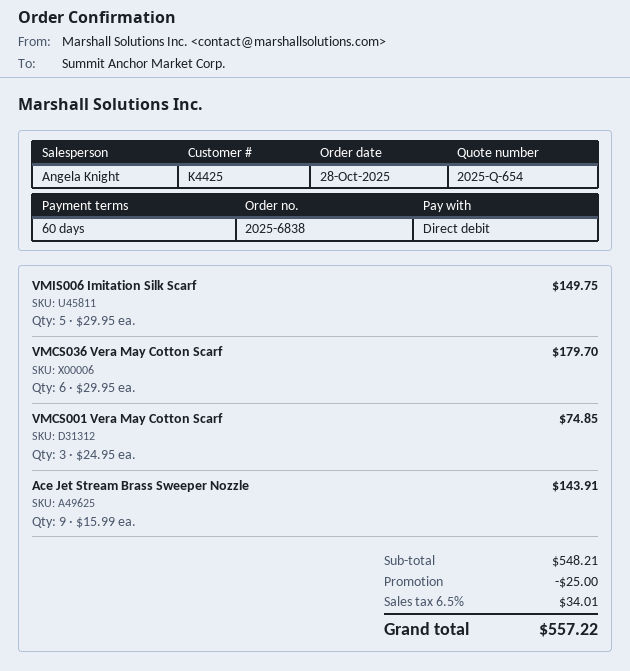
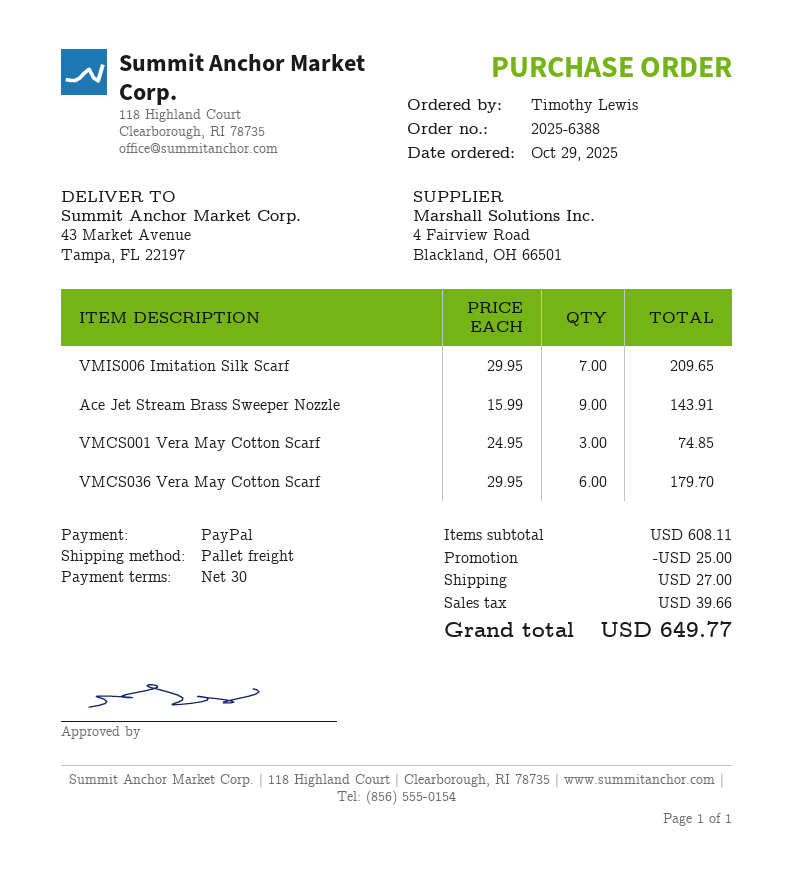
order number: 2025-6838 -> 2025-6388
order date: 2025-10-28 -> 2025-10-29
payment terms: 60 days -> 30 days
payment method: direct debit -> PayPal
VMIS006 Imitation Silk Scarf: 5 x 29.95 = 149.75 -> 7 x 29.95 = 209.65
subtotal: 548.21 -> 608.11
shipping: none -> 27.00
tax: 34.01 -> 39.66
total: 557.22 -> 649.77

